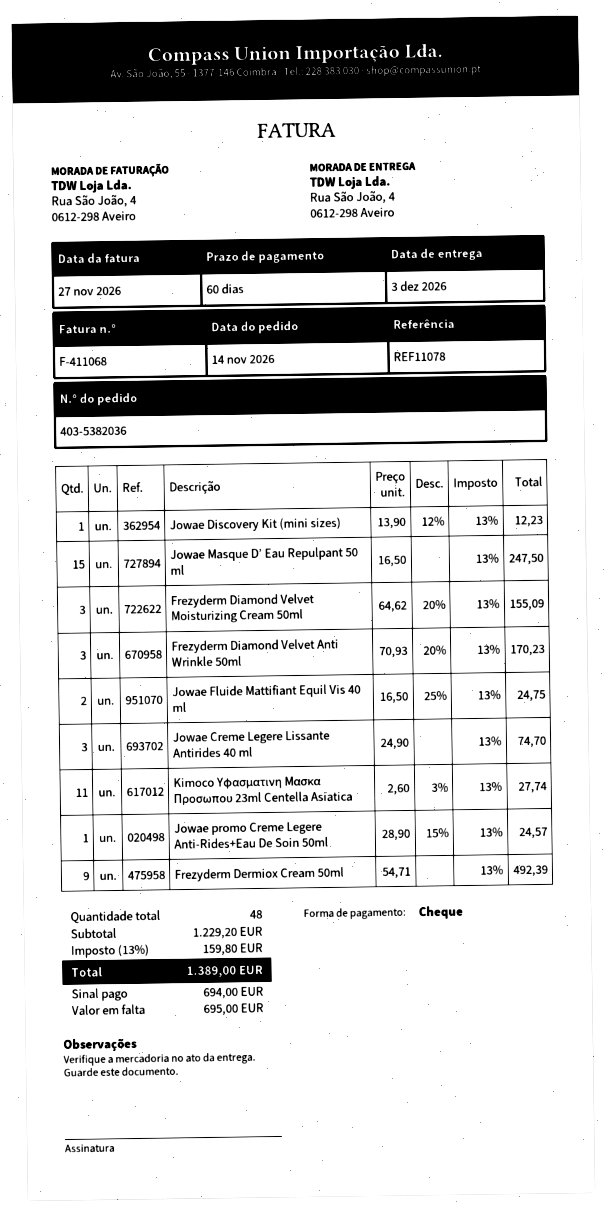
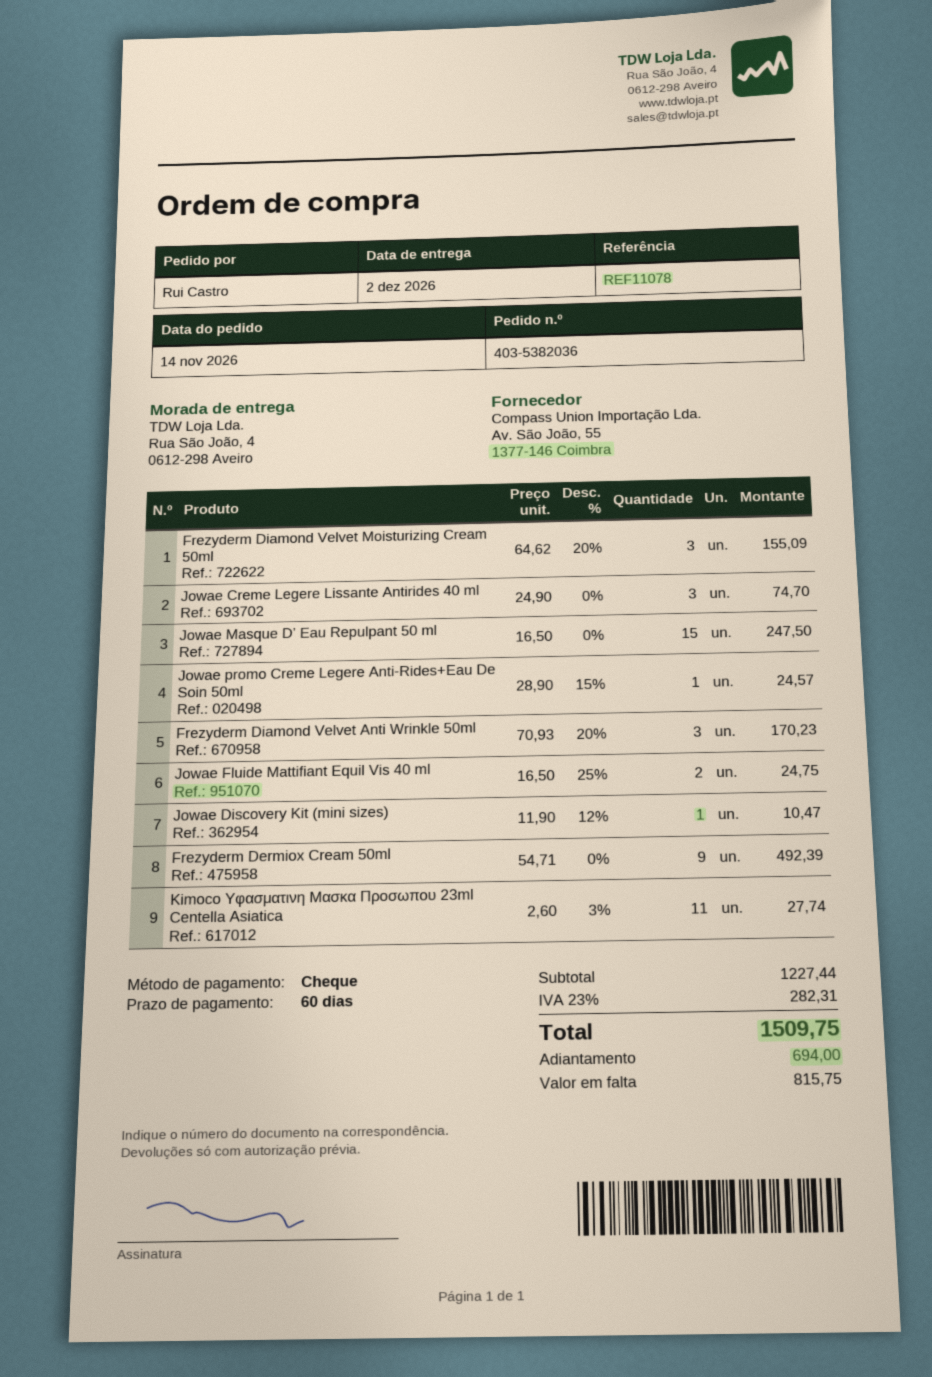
delivery date: 2026-12-03 -> 2026-12-02
Jowae Discovery Kit (mini sizes): 1 x 13.90 - 12% = 12.23 -> 1 x 11.90 - 12% = 10.47
subtotal: 1229.20 -> 1227.44
tax: 13% = 159.80 -> 23% = 282.31
total: 1389.00 -> 1509.75
balance: 695.00 -> 815.75

